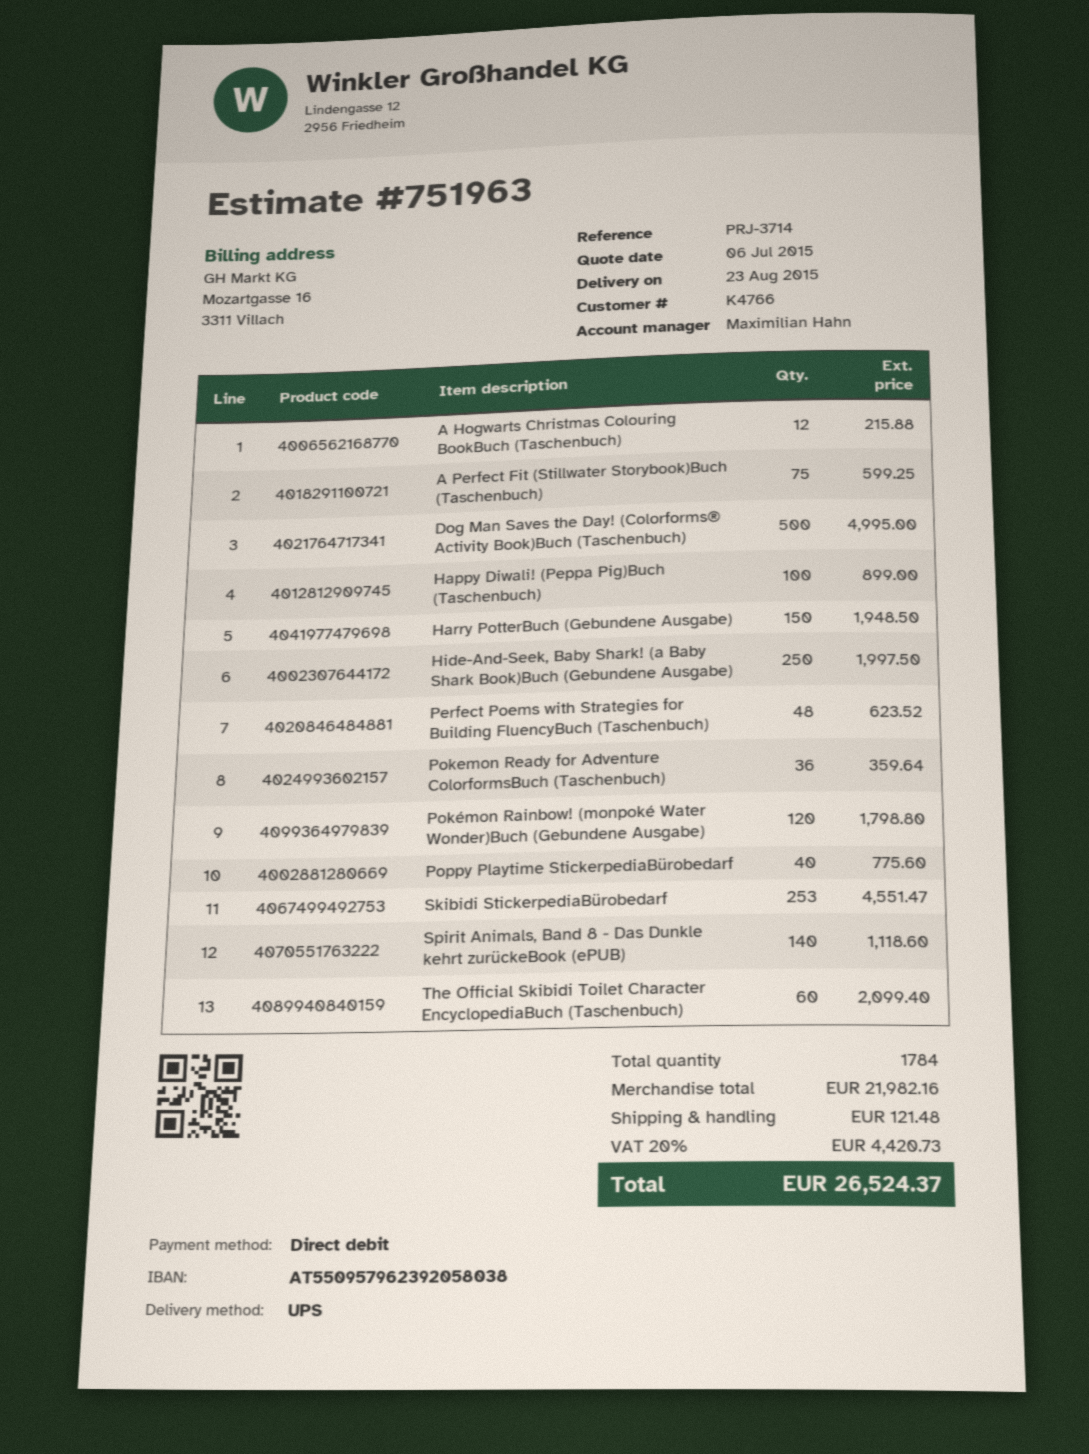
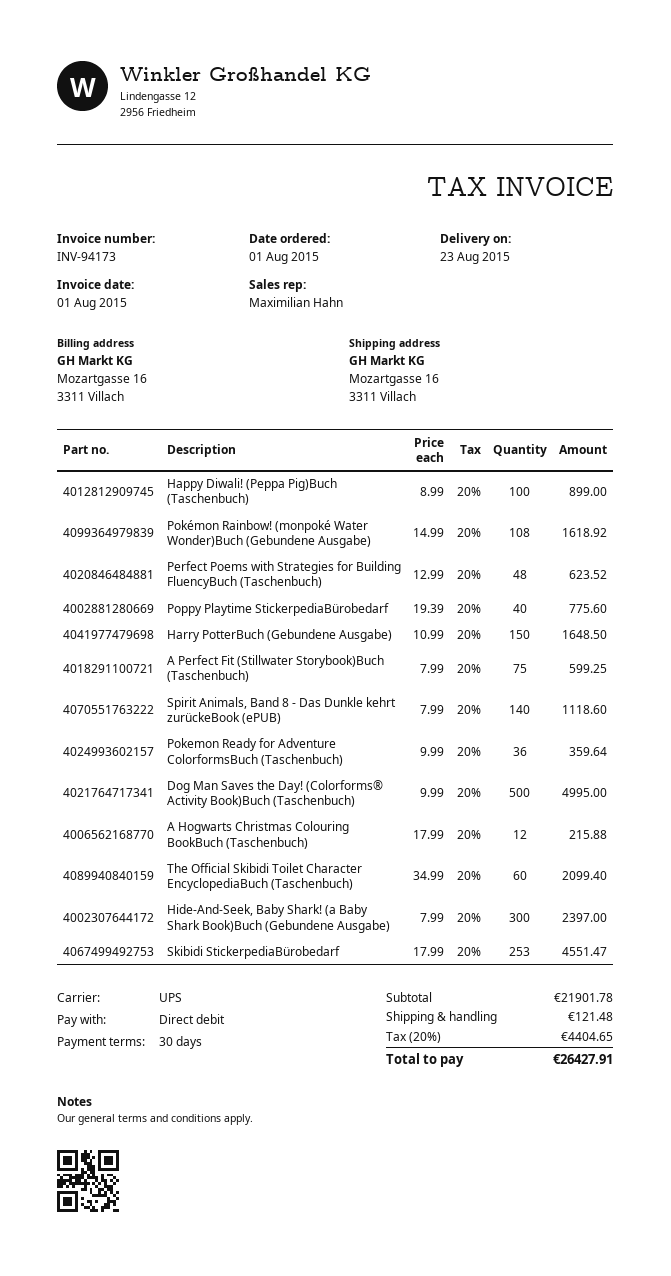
Harry PotterBuch (Gebundene Ausgabe): 150 for 1948.50 -> 150 for 1648.50
Hide-And-Seek, Baby Shark! (a Baby Shark Book)Buch (Gebundene Ausgabe): 250 for 1997.50 -> 300 for 2397.00
Pokémon Rainbow! (monpoké Water Wonder)Buch (Gebundene Ausgabe): 120 for 1798.80 -> 108 for 1618.92
subtotal: 21982.16 -> 21901.78
tax: 20% = 4420.73 -> 20% = 4404.65
total: 26524.37 -> 26427.91

